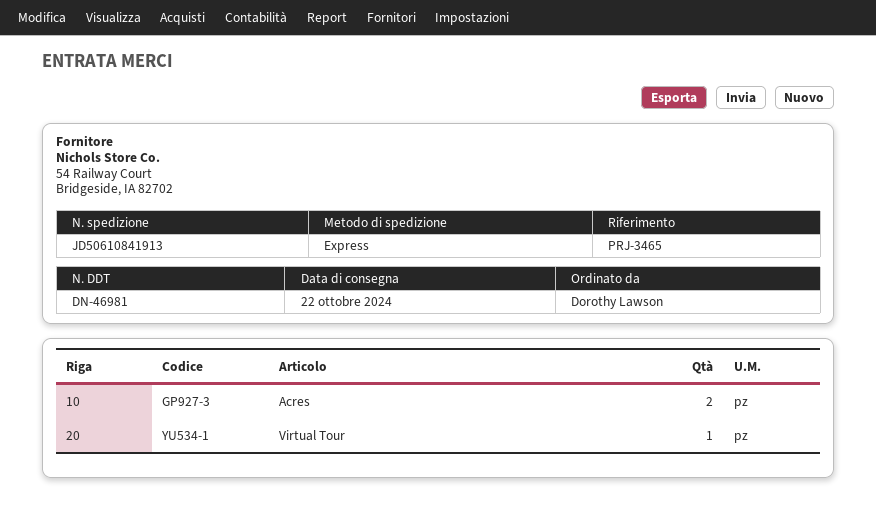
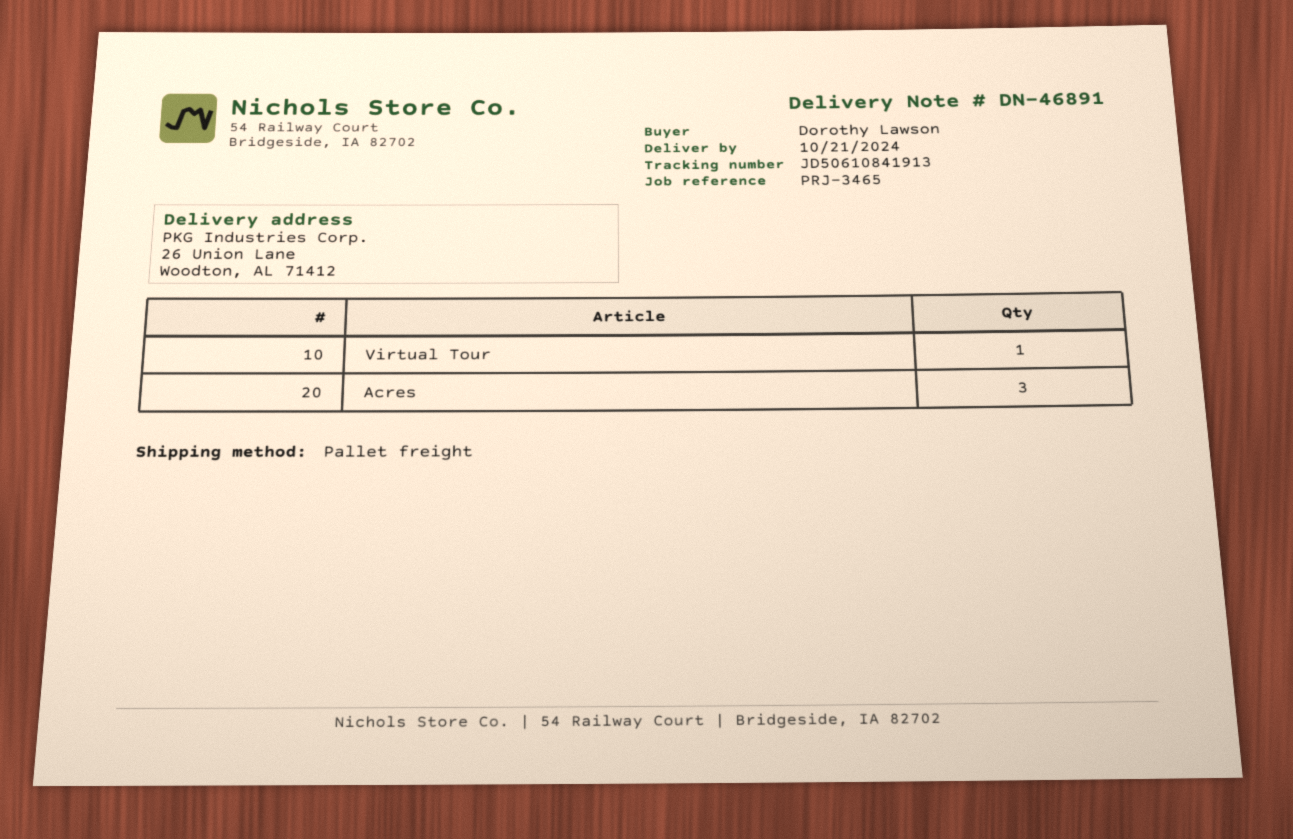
delivery note number: DN-46981 -> DN-46891
delivery date: 2024-10-22 -> 2024-10-21
shipping method: express -> pallet freight
Acres: 2 -> 3

